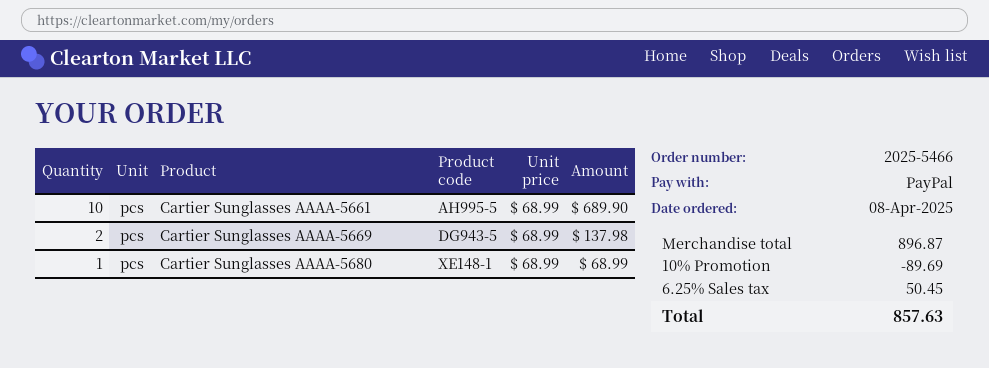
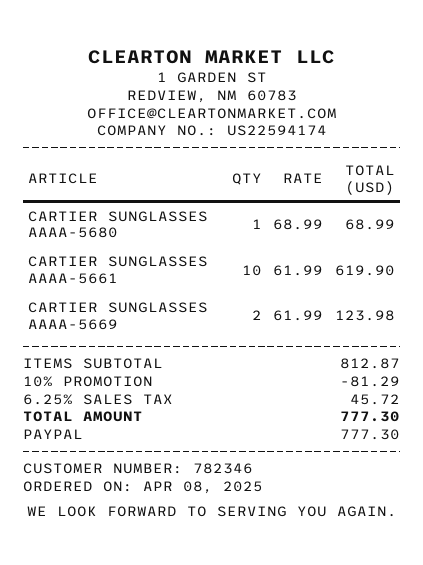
Cartier Sunglasses AAAA-5661: 10 x 68.99 = 689.90 -> 10 x 61.99 = 619.90
Cartier Sunglasses AAAA-5669: 2 x 68.99 = 137.98 -> 2 x 61.99 = 123.98
subtotal: 896.87 -> 812.87
discount: 10% = 89.69 -> 10% = 81.29
tax: 6.25% = 50.45 -> 6.25% = 45.72
total: 857.63 -> 777.30

